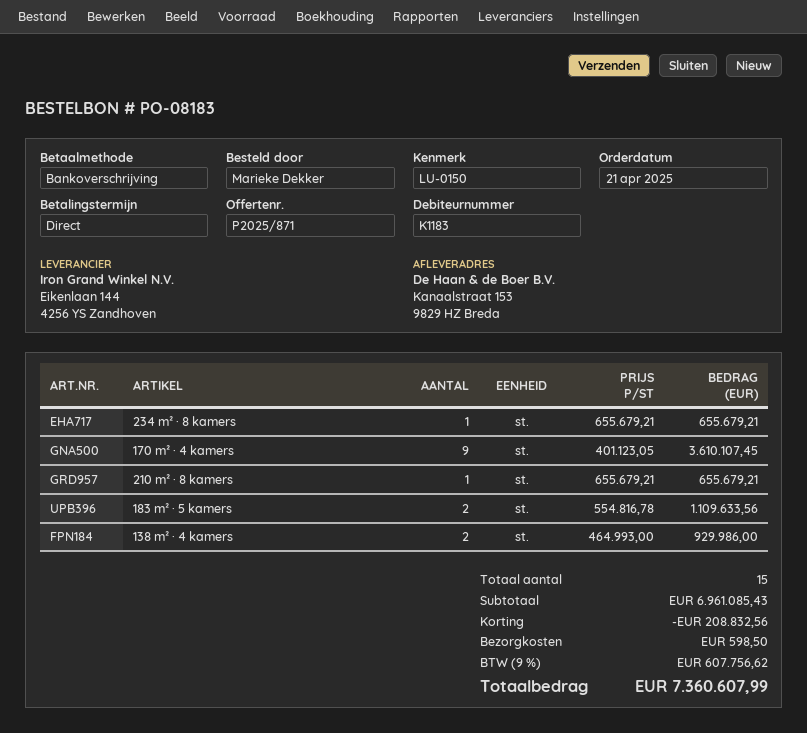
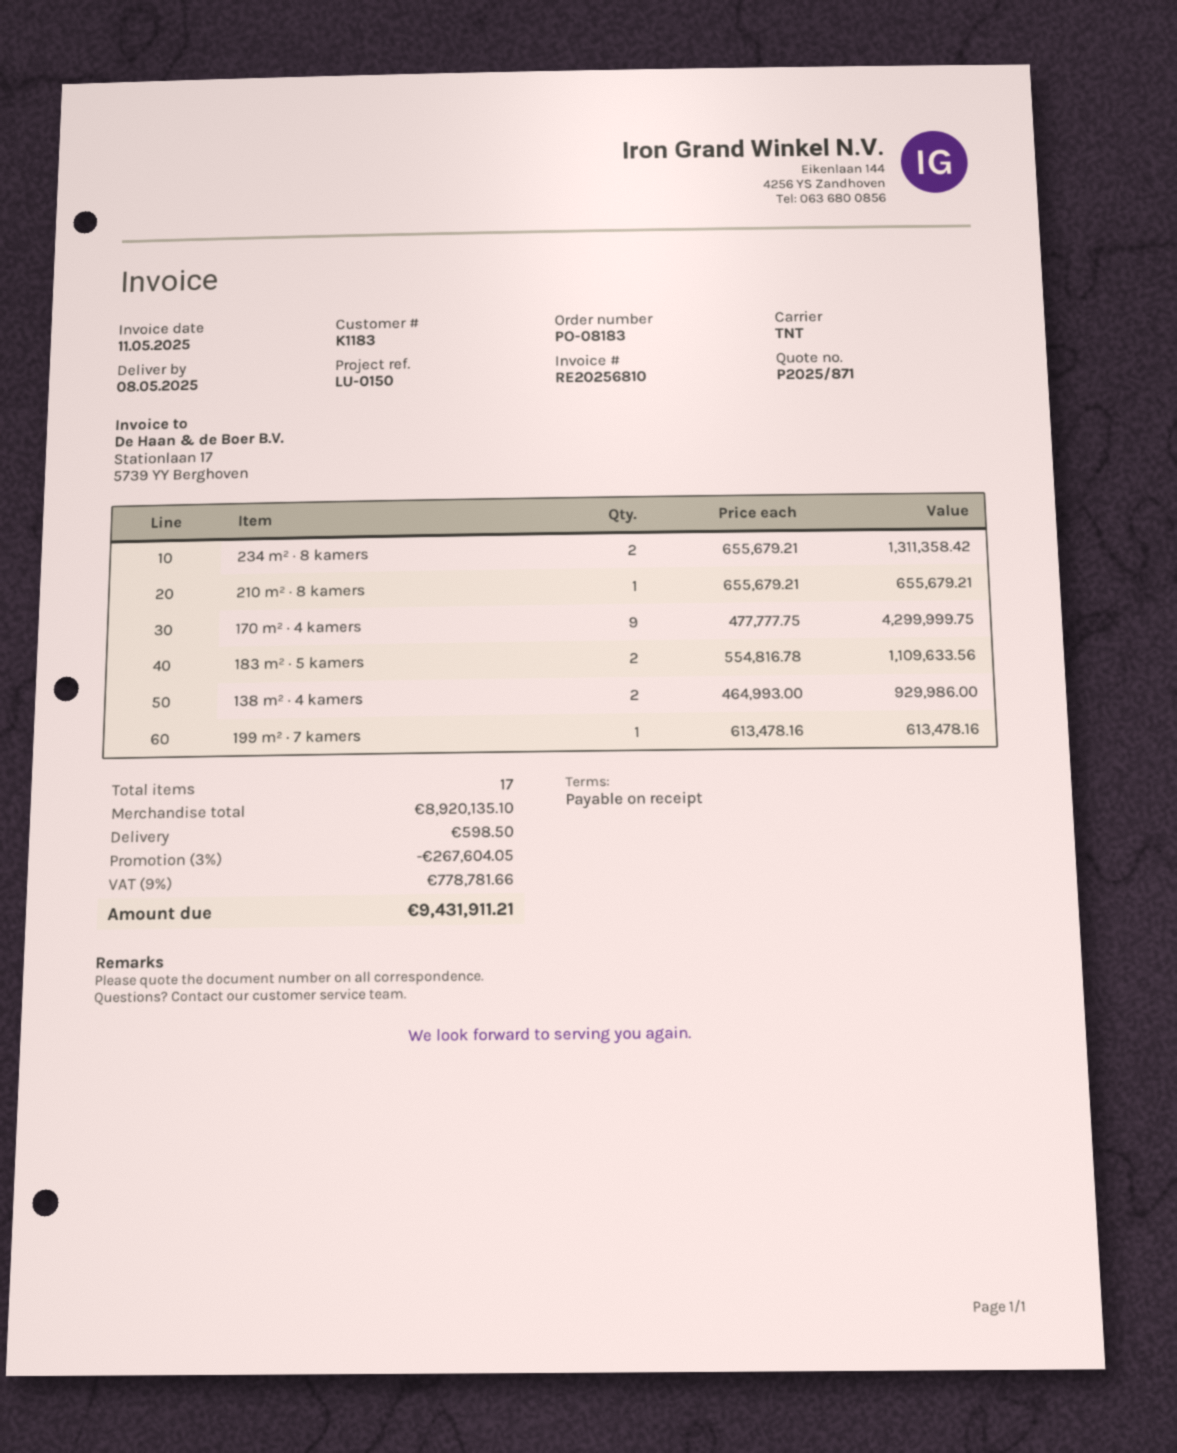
234 m² · 8 kamers: 1 x 655679.21 = 655679.21 -> 2 x 655679.21 = 1311358.42
170 m² · 4 kamers: 9 x 401123.05 = 3610107.45 -> 9 x 477777.75 = 4299999.75
199 m² · 7 kamers: none -> 1 x 613478.16 = 613478.16
total quantity: 15 -> 17
subtotal: 6961085.43 -> 8920135.10
discount: 208832.56 -> 267604.05
tax: 9% = 607756.62 -> 9% = 778781.66
total: 7360607.99 -> 9431911.21

